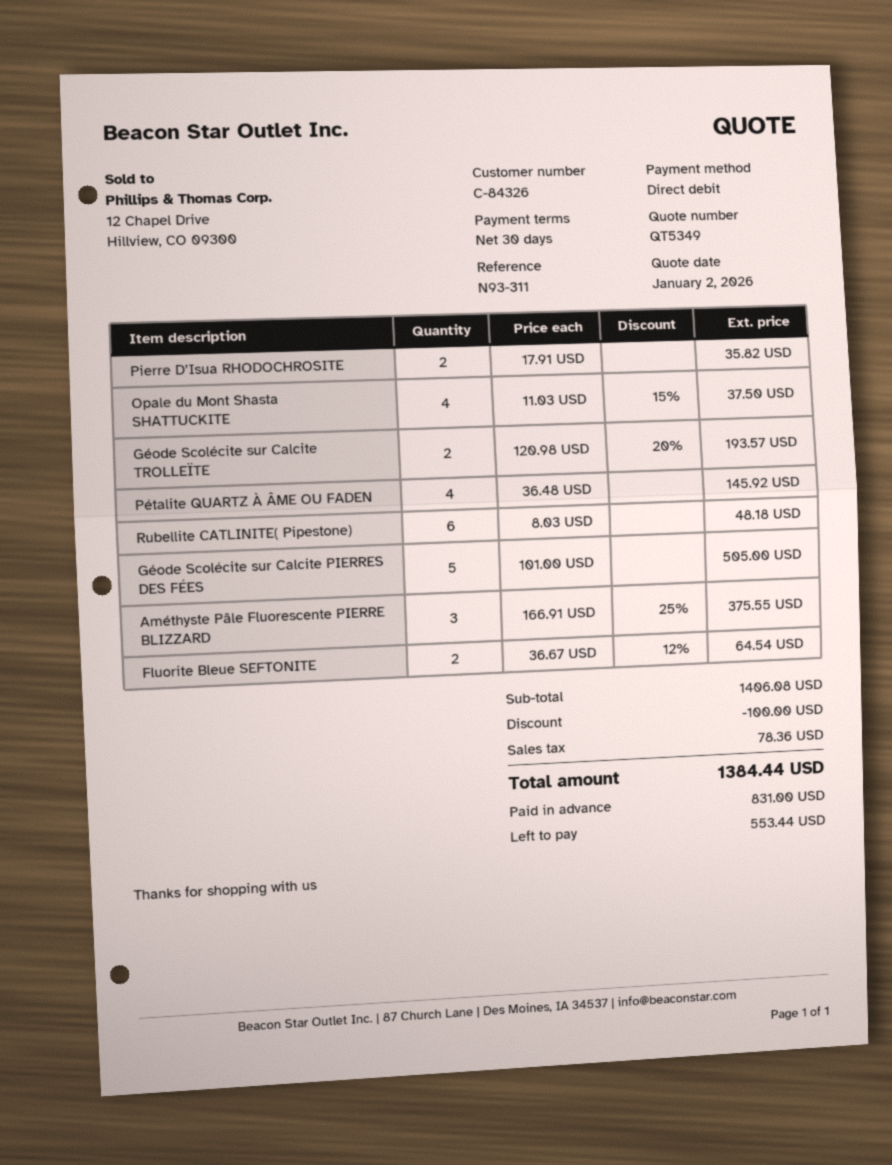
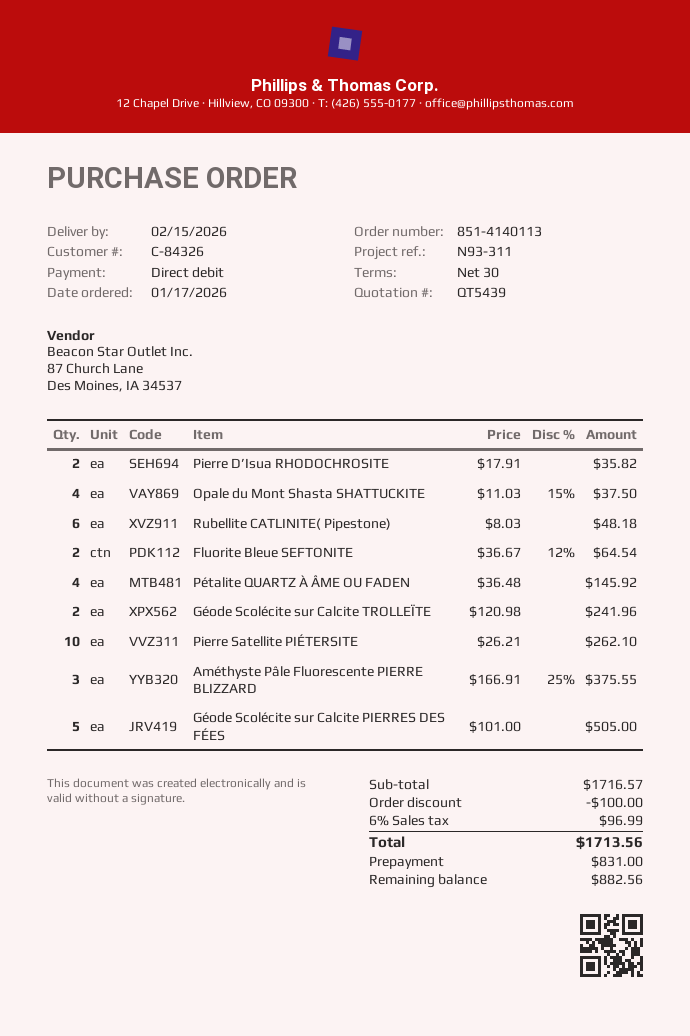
quote number: QT5349 -> QT5439
Géode Scolécite sur Calcite TROLLEÏTE: 2 x 120.98 - 20% = 193.57 -> 2 x 120.98 = 241.96
Pierre Satellite PIÉTERSITE: none -> 10 x 26.21 = 262.10
subtotal: 1406.08 -> 1716.57
tax: 78.36 -> 96.99
total: 1384.44 -> 1713.56
balance: 553.44 -> 882.56

